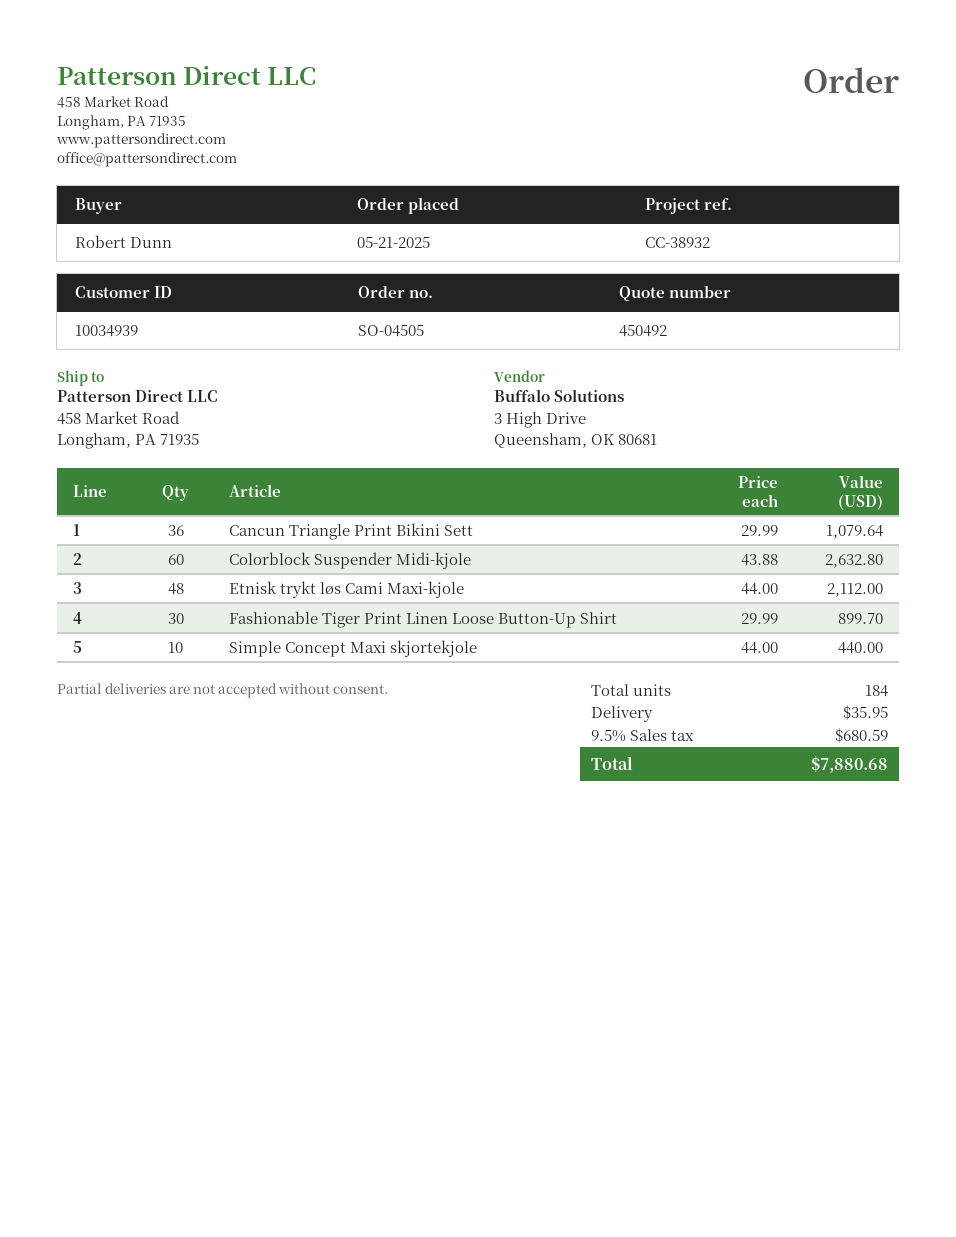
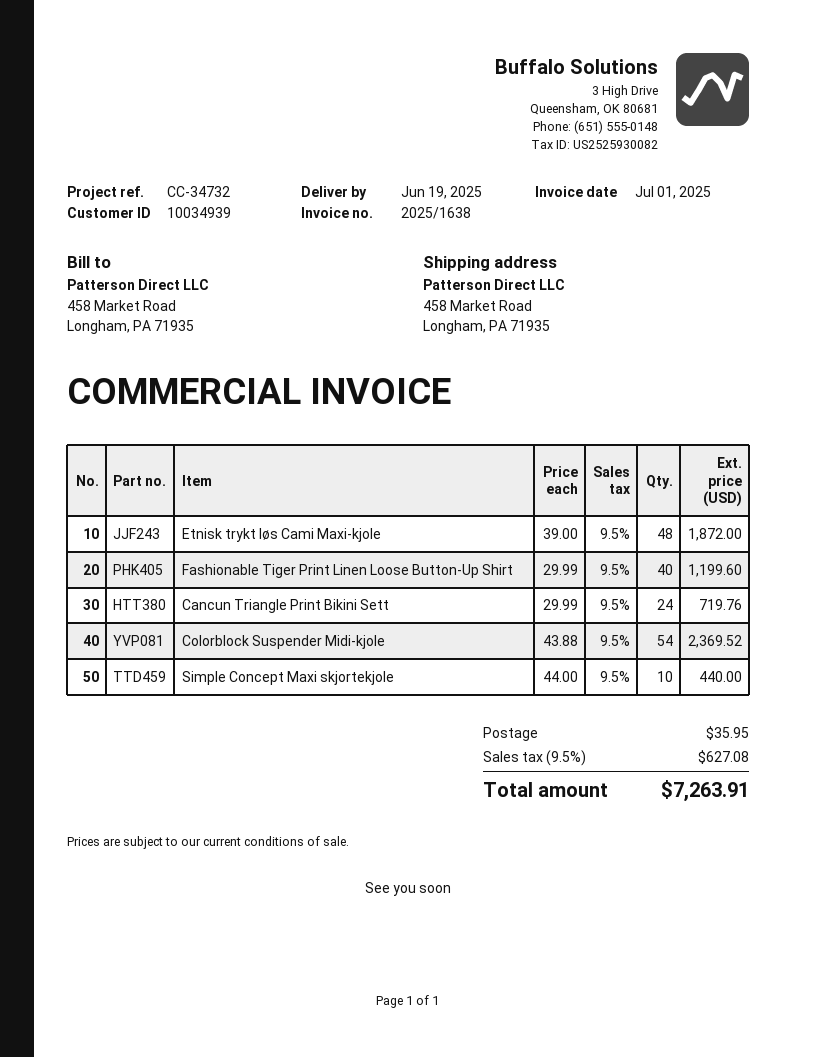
reference: CC-38932 -> CC-34732
Cancun Triangle Print Bikini Sett: 36 x 29.99 = 1079.64 -> 24 x 29.99 = 719.76
Colorblock Suspender Midi-kjole: 60 x 43.88 = 2632.80 -> 54 x 43.88 = 2369.52
Etnisk trykt løs Cami Maxi-kjole: 48 x 44.00 = 2112.00 -> 48 x 39.00 = 1872.00
Fashionable Tiger Print Linen Loose Button-Up Shirt: 30 x 29.99 = 899.70 -> 40 x 29.99 = 1199.60
tax: 9.5% = 680.59 -> 9.5% = 627.08
total: 7880.68 -> 7263.91

